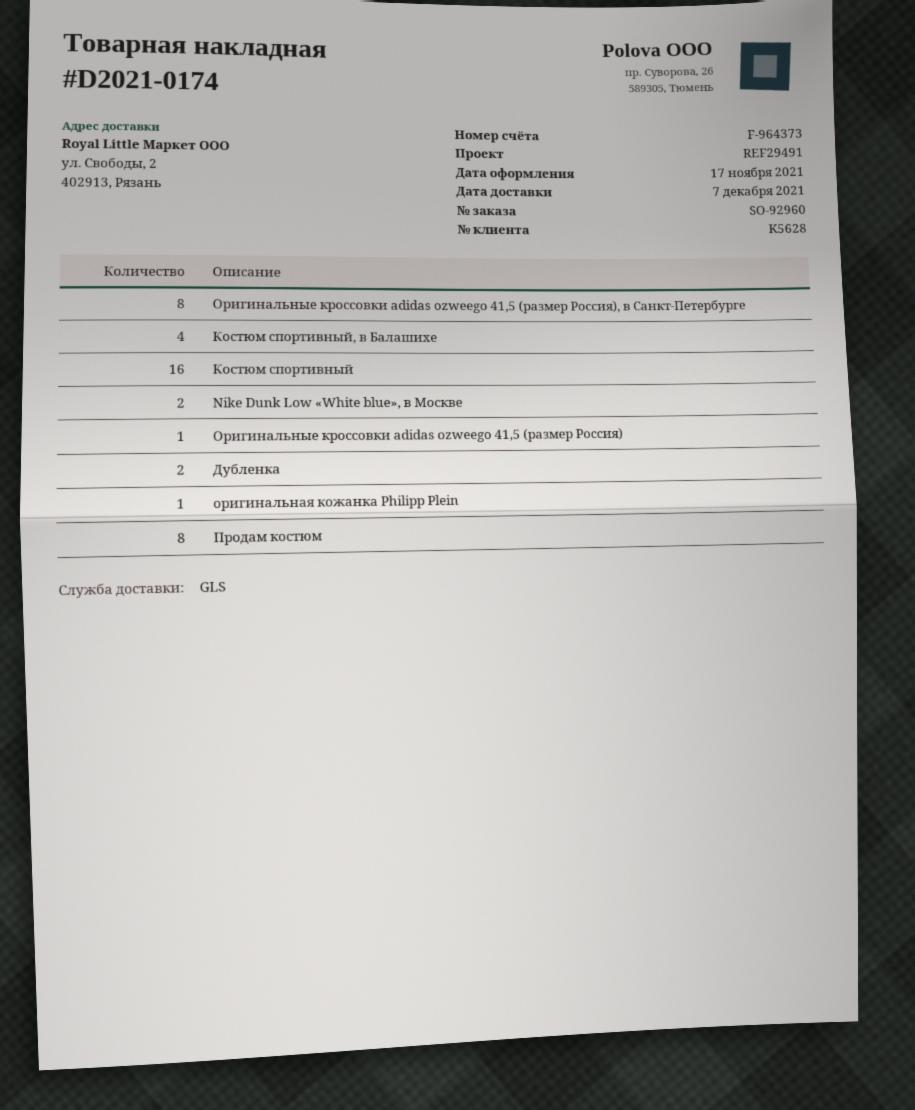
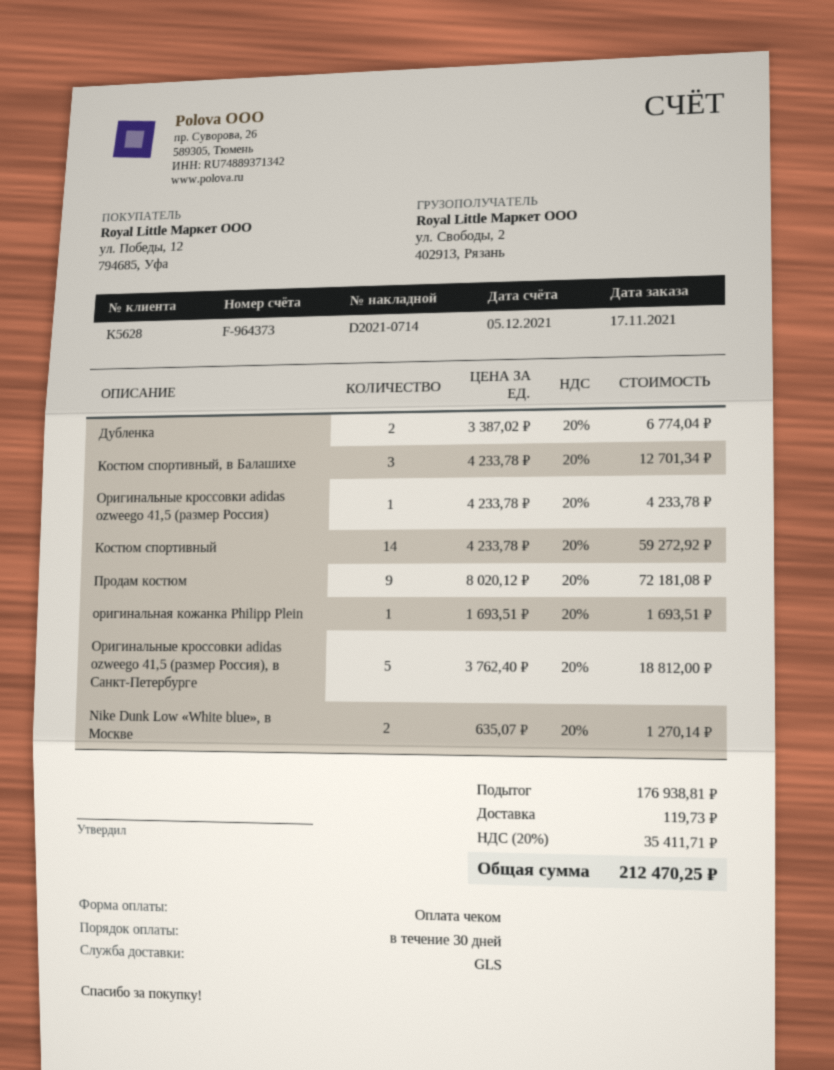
delivery note number: D2021-0174 -> D2021-0714
Оригинальные кроссовки adidas ozweego 41,5 (размер Россия), в Санкт-Петербурге: 8 -> 5
Костюм спортивный, в Балашихе: 4 -> 3
Костюм спортивный: 16 -> 14
Продам костюм: 8 -> 9

